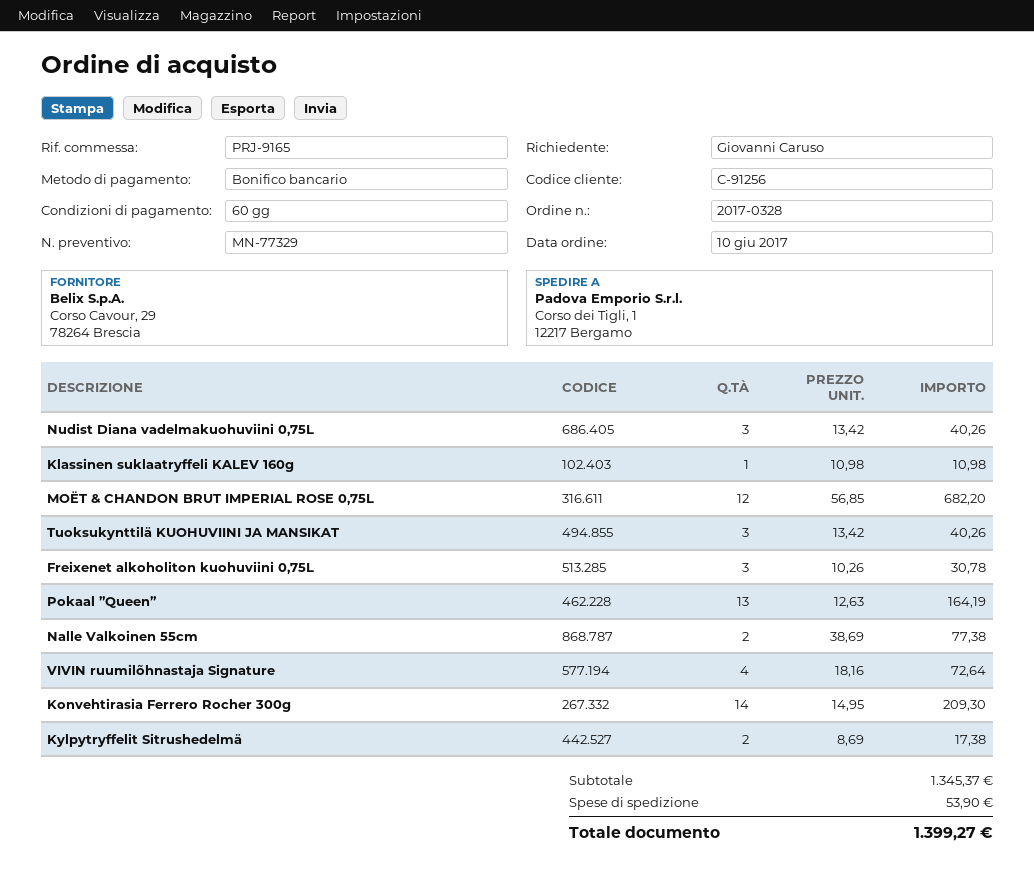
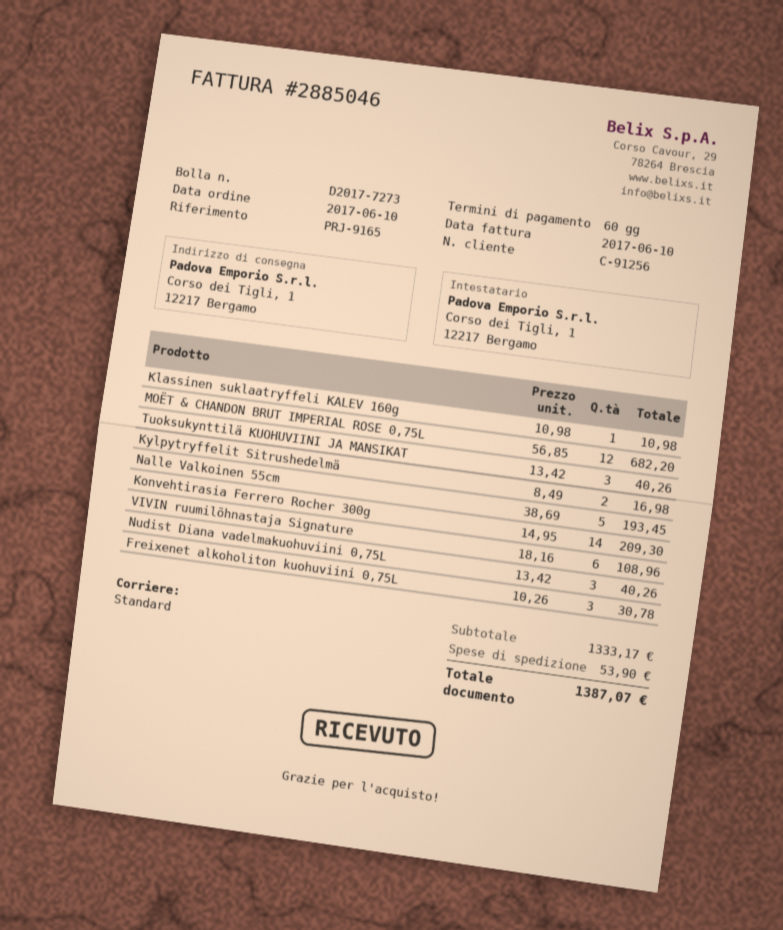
Pokaal ”Queen”: 13 x 12.63 = 164.19 -> none
Nalle Valkoinen 55cm: 2 x 38.69 = 77.38 -> 5 x 38.69 = 193.45
VIVIN ruumilõhnastaja Signature: 4 x 18.16 = 72.64 -> 6 x 18.16 = 108.96
Kylpytryffelit Sitrushedelmä: 2 x 8.69 = 17.38 -> 2 x 8.49 = 16.98
subtotal: 1345.37 -> 1333.17
total: 1399.27 -> 1387.07

